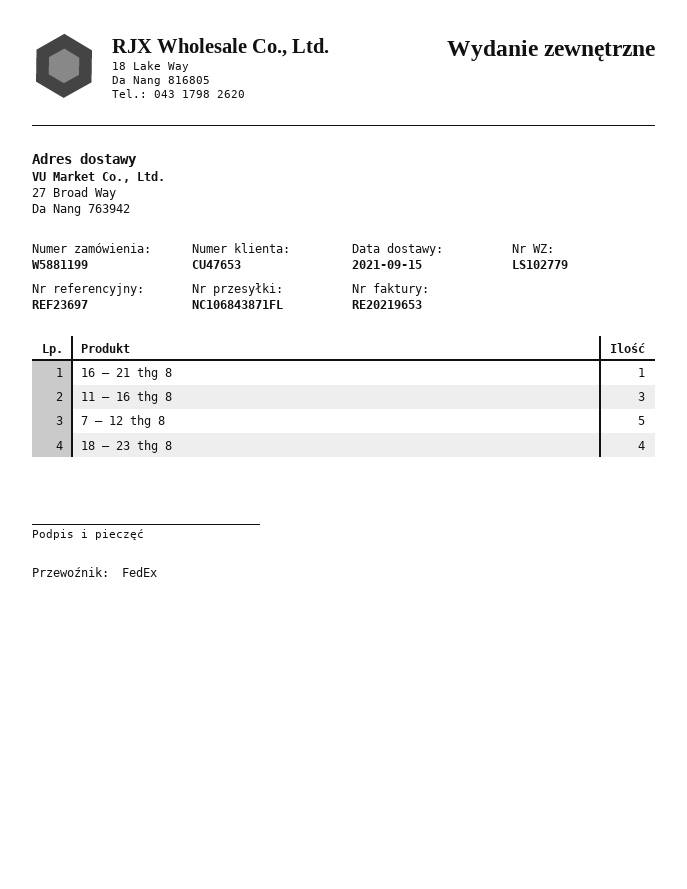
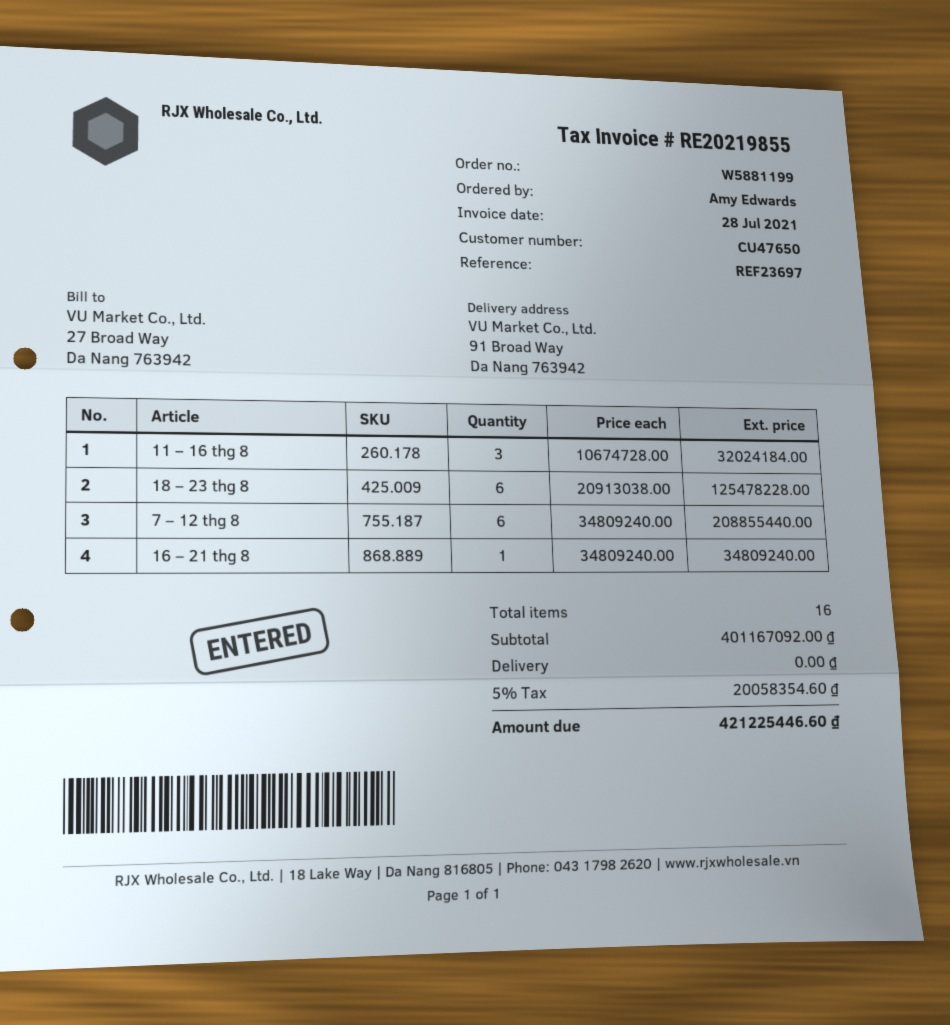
invoice number: RE20219653 -> RE20219855
customer number: CU47653 -> CU47650
ship to: 27 Broad Way, Da Nang 763942 -> 91 Broad Way, Da Nang 763942
7 – 12 thg 8: 5 -> 6
18 – 23 thg 8: 4 -> 6

